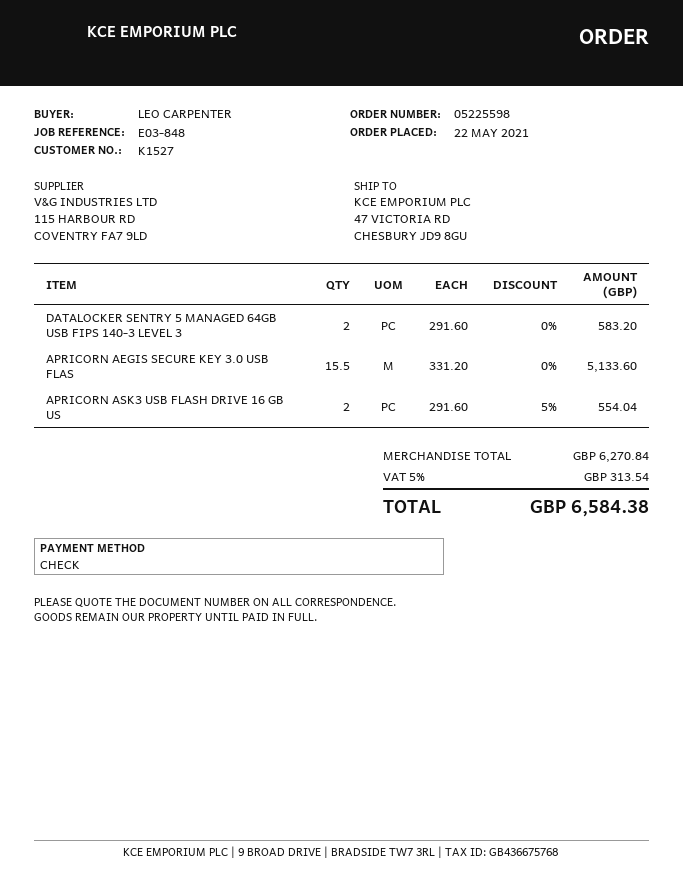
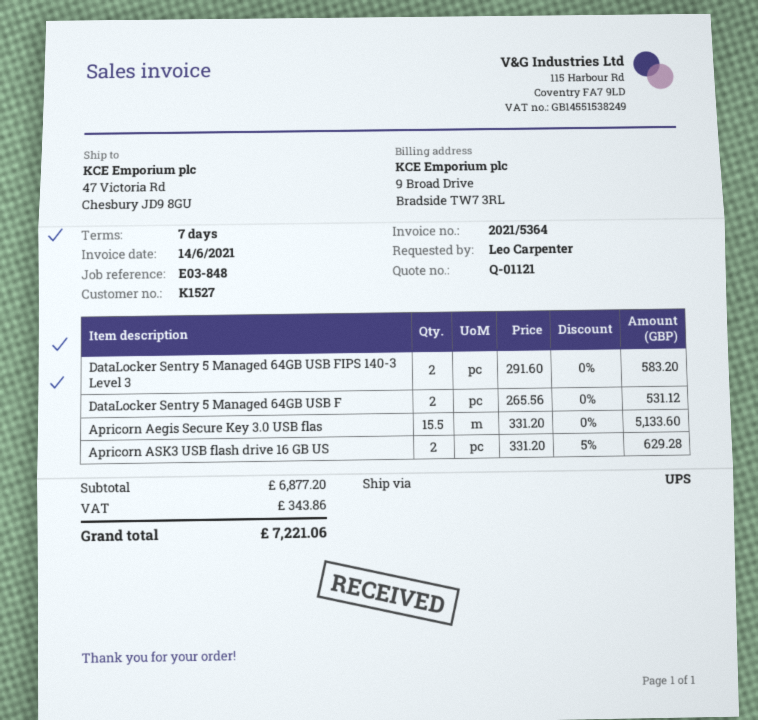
APRICORN ASK3 USB FLASH DRIVE 16 GB US: 2 x 291.60 - 5% = 554.04 -> 2 x 331.20 - 5% = 629.28
DataLocker Sentry 5 Managed 64GB USB F: none -> 2 x 265.56 = 531.12
subtotal: 6270.84 -> 6877.20
tax: 313.54 -> 343.86
total: 6584.38 -> 7221.06

